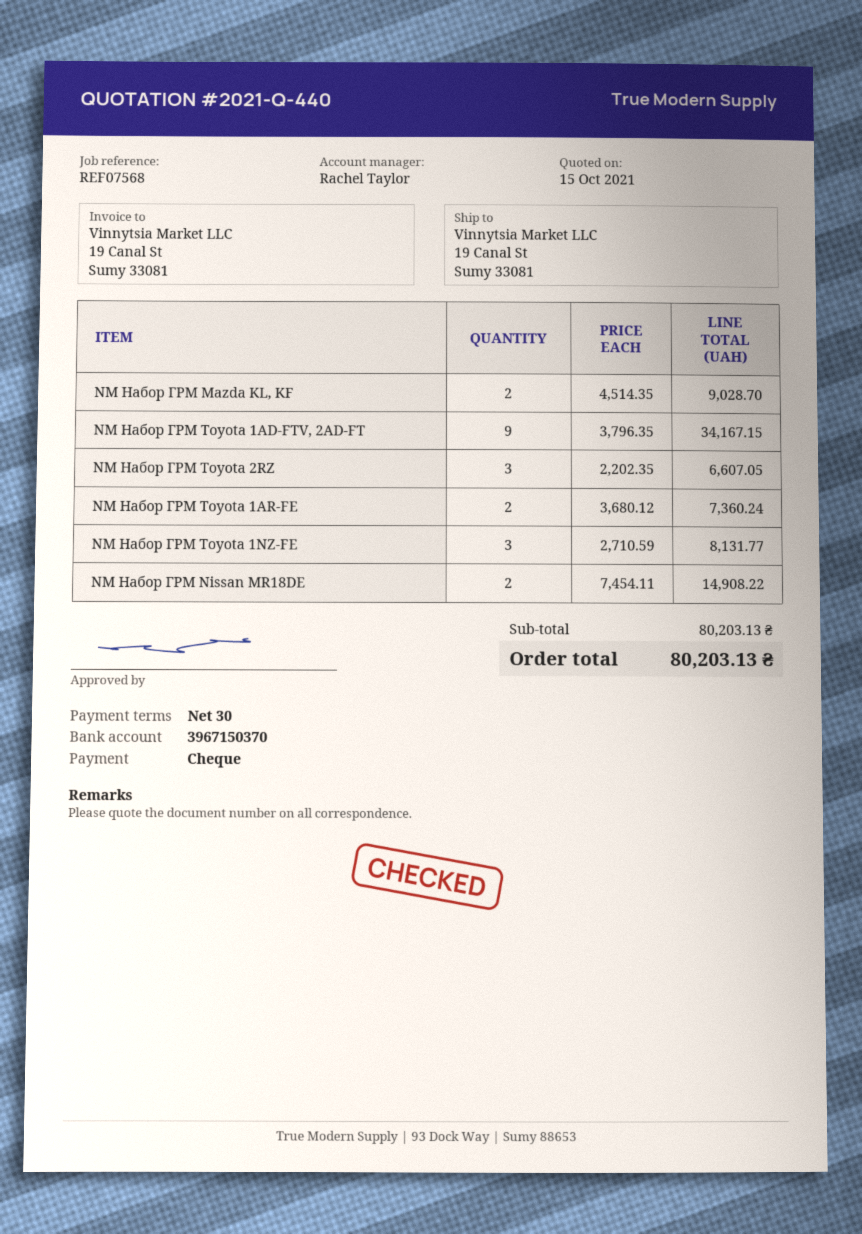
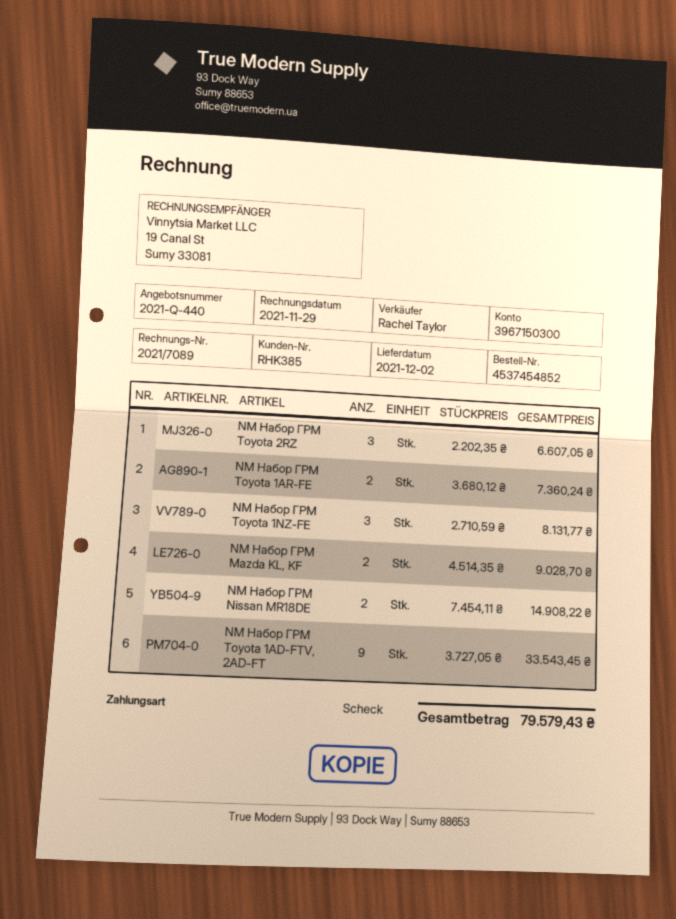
bank account: 3967150370 -> 3967150300
NM Набор ГРМ Toyota 1AD-FTV, 2AD-FT: 9 x 3796.35 = 34167.15 -> 9 x 3727.05 = 33543.45
total: 80203.13 -> 79579.43

